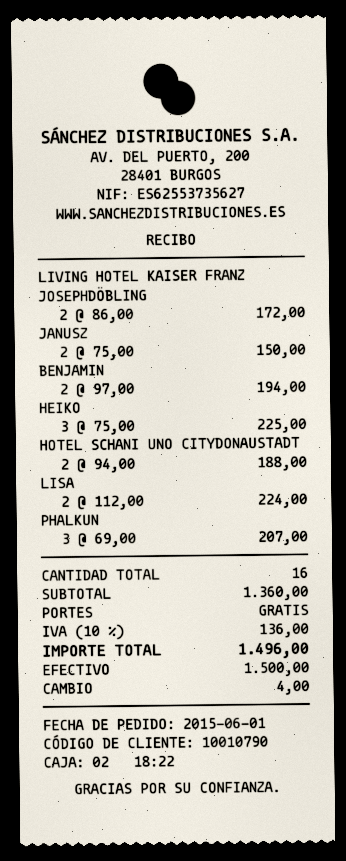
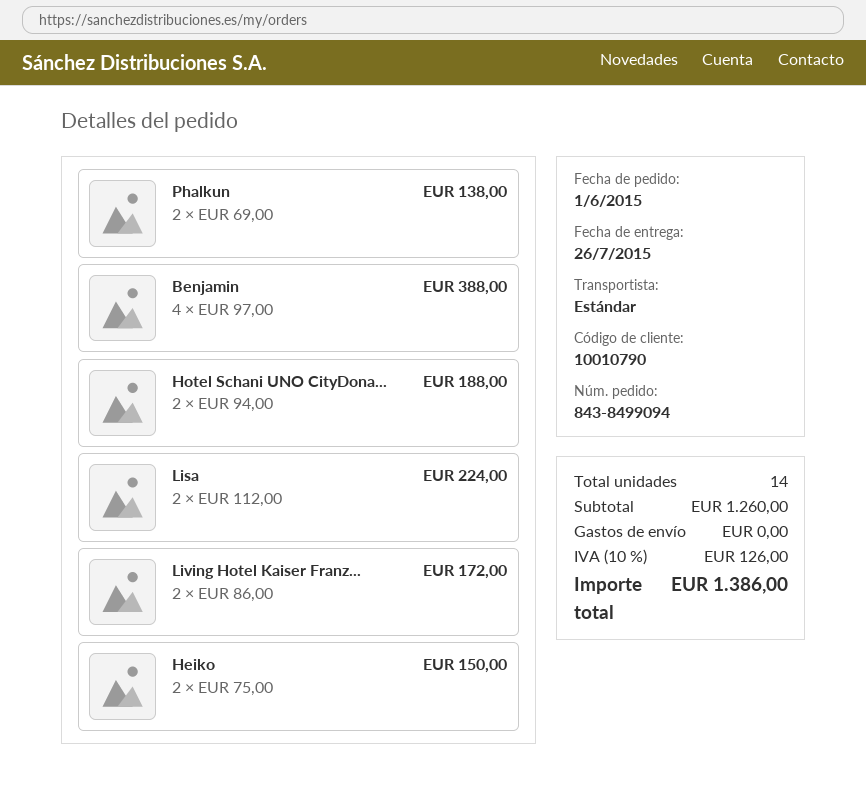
JANUSZ: 2 x 75.00 = 150.00 -> none
BENJAMIN: 2 x 97.00 = 194.00 -> 4 x 97.00 = 388.00
HEIKO: 3 x 75.00 = 225.00 -> 2 x 75.00 = 150.00
PHALKUN: 3 x 69.00 = 207.00 -> 2 x 69.00 = 138.00
total quantity: 16 -> 14
subtotal: 1360.00 -> 1260.00
tax: 10% = 136.00 -> 10% = 126.00
total: 1496.00 -> 1386.00

